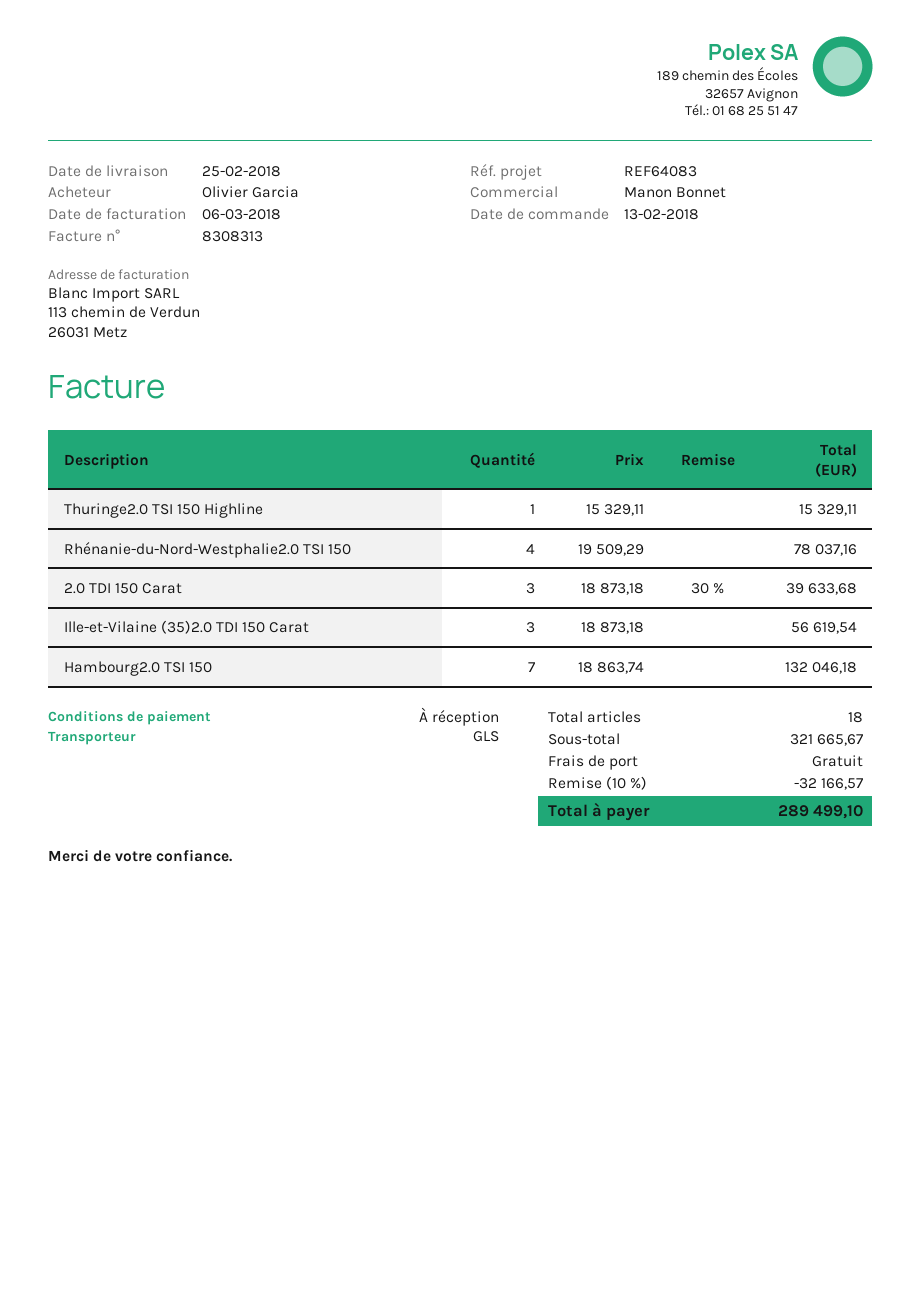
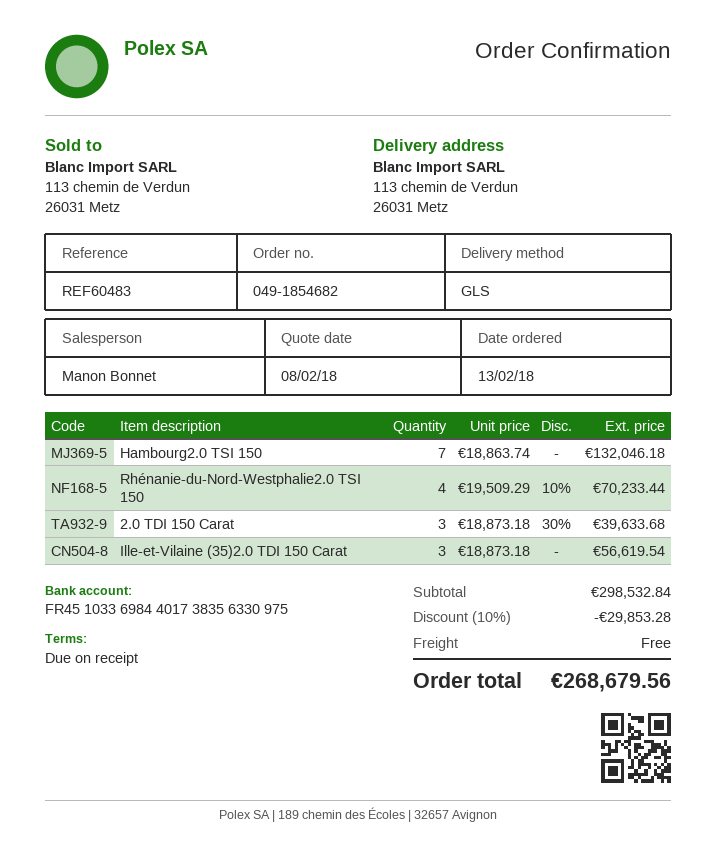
reference: REF64083 -> REF60483
Thuringe2.0 TSI 150 Highline: 1 x 15329.11 = 15329.11 -> none
Rhénanie-du-Nord-Westphalie2.0 TSI 150: 4 x 19509.29 = 78037.16 -> 4 x 19509.29 - 10% = 70233.44
subtotal: 321665.67 -> 298532.84
discount: 10% = 32166.57 -> 10% = 29853.28
total: 289499.10 -> 268679.56

